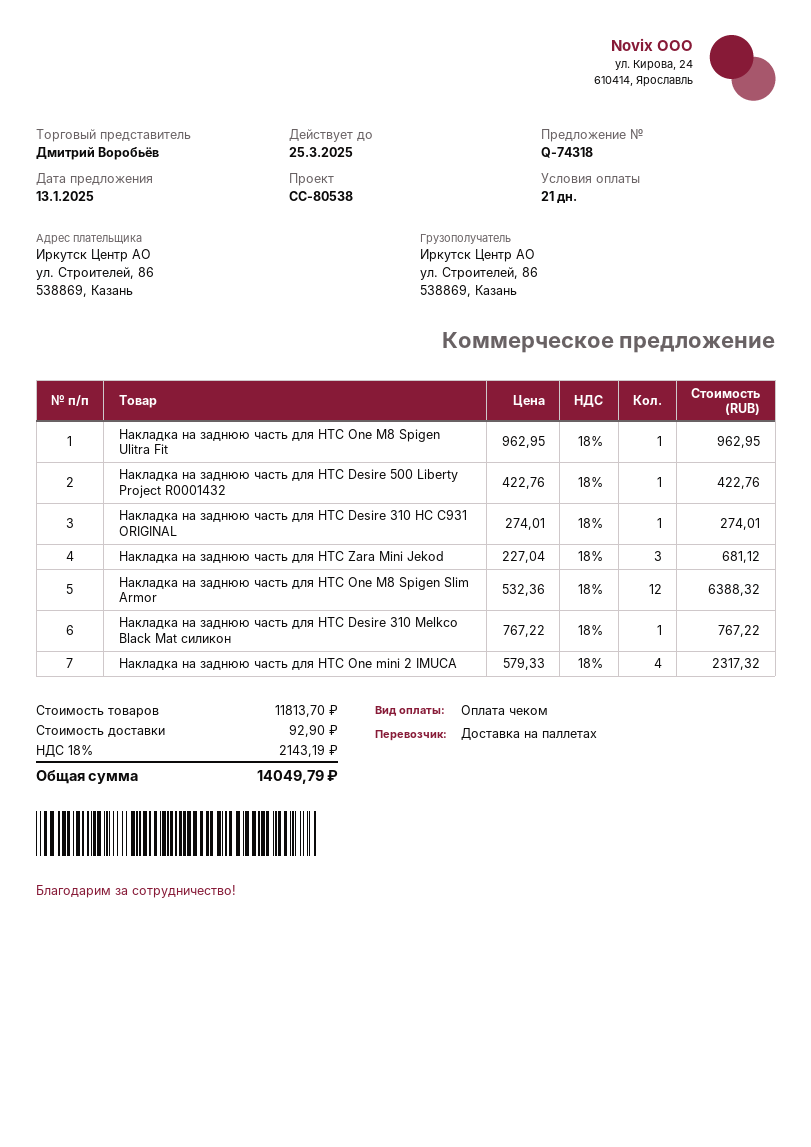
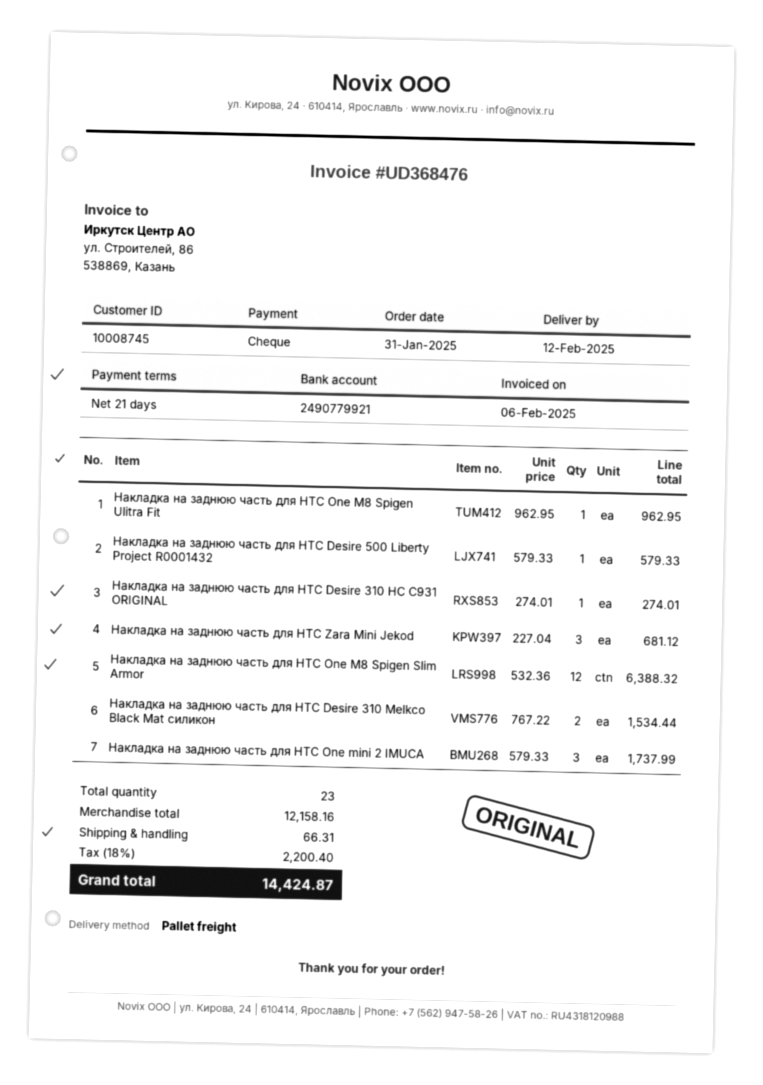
Накладка на заднюю часть для HTC Desire 500 Liberty Project R0001432: 1 x 422.76 = 422.76 -> 1 x 579.33 = 579.33
Накладка на заднюю часть для HTC Desire 310 Melkco Black Mat силикон: 1 x 767.22 = 767.22 -> 2 x 767.22 = 1534.44
Накладка на заднюю часть для HTC One mini 2 IMUCA: 4 x 579.33 = 2317.32 -> 3 x 579.33 = 1737.99
subtotal: 11813.70 -> 12158.16
shipping: 92.90 -> 66.31
tax: 18% = 2143.19 -> 18% = 2200.40
total: 14049.79 -> 14424.87

